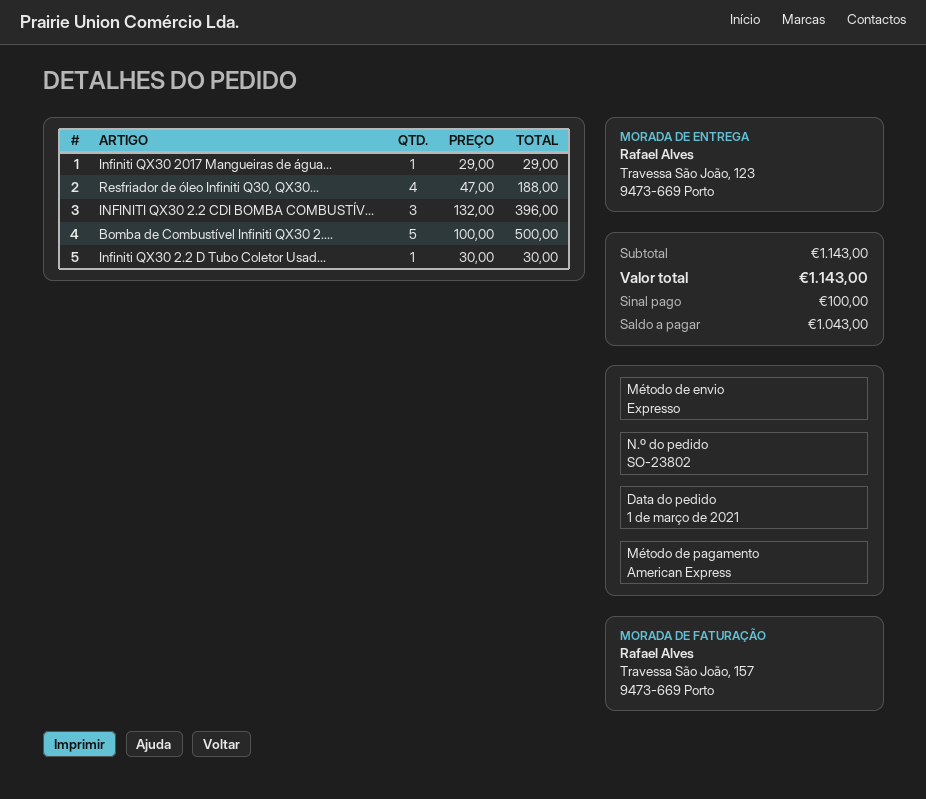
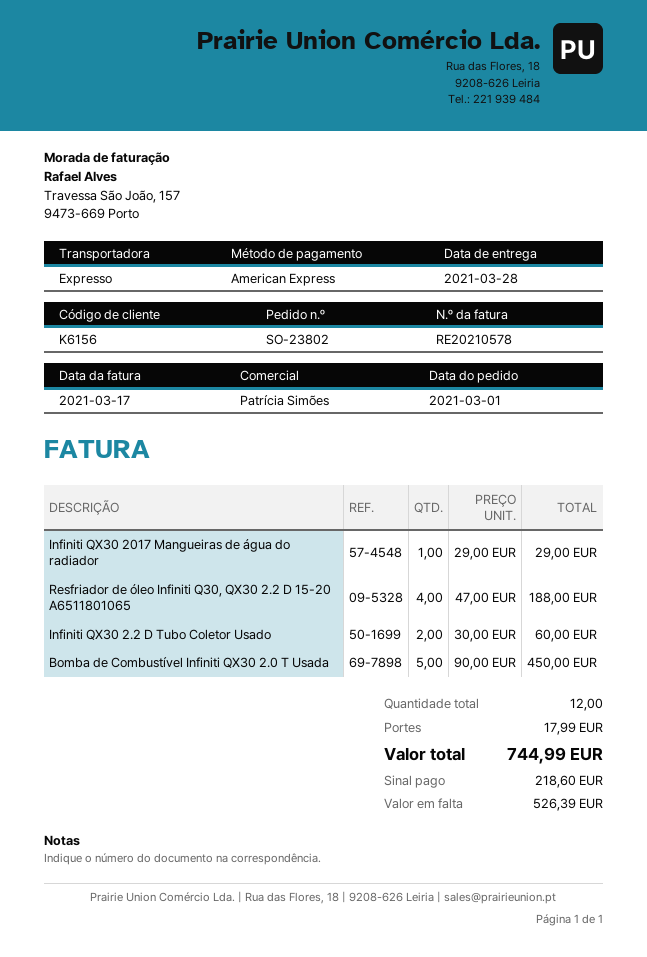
INFINITI QX30 2.2 CDI BOMBA COMBUSTÍV...: 3 x 132.00 = 396.00 -> none
Bomba de Combustível Infiniti QX30 2....: 5 x 100.00 = 500.00 -> 5 x 90.00 = 450.00
Infiniti QX30 2.2 D Tubo Coletor Usad...: 1 x 30.00 = 30.00 -> 2 x 30.00 = 60.00
shipping: none -> 17.99
total: 1143.00 -> 744.99
deposit: 100.00 -> 218.60
balance: 1043.00 -> 526.39

